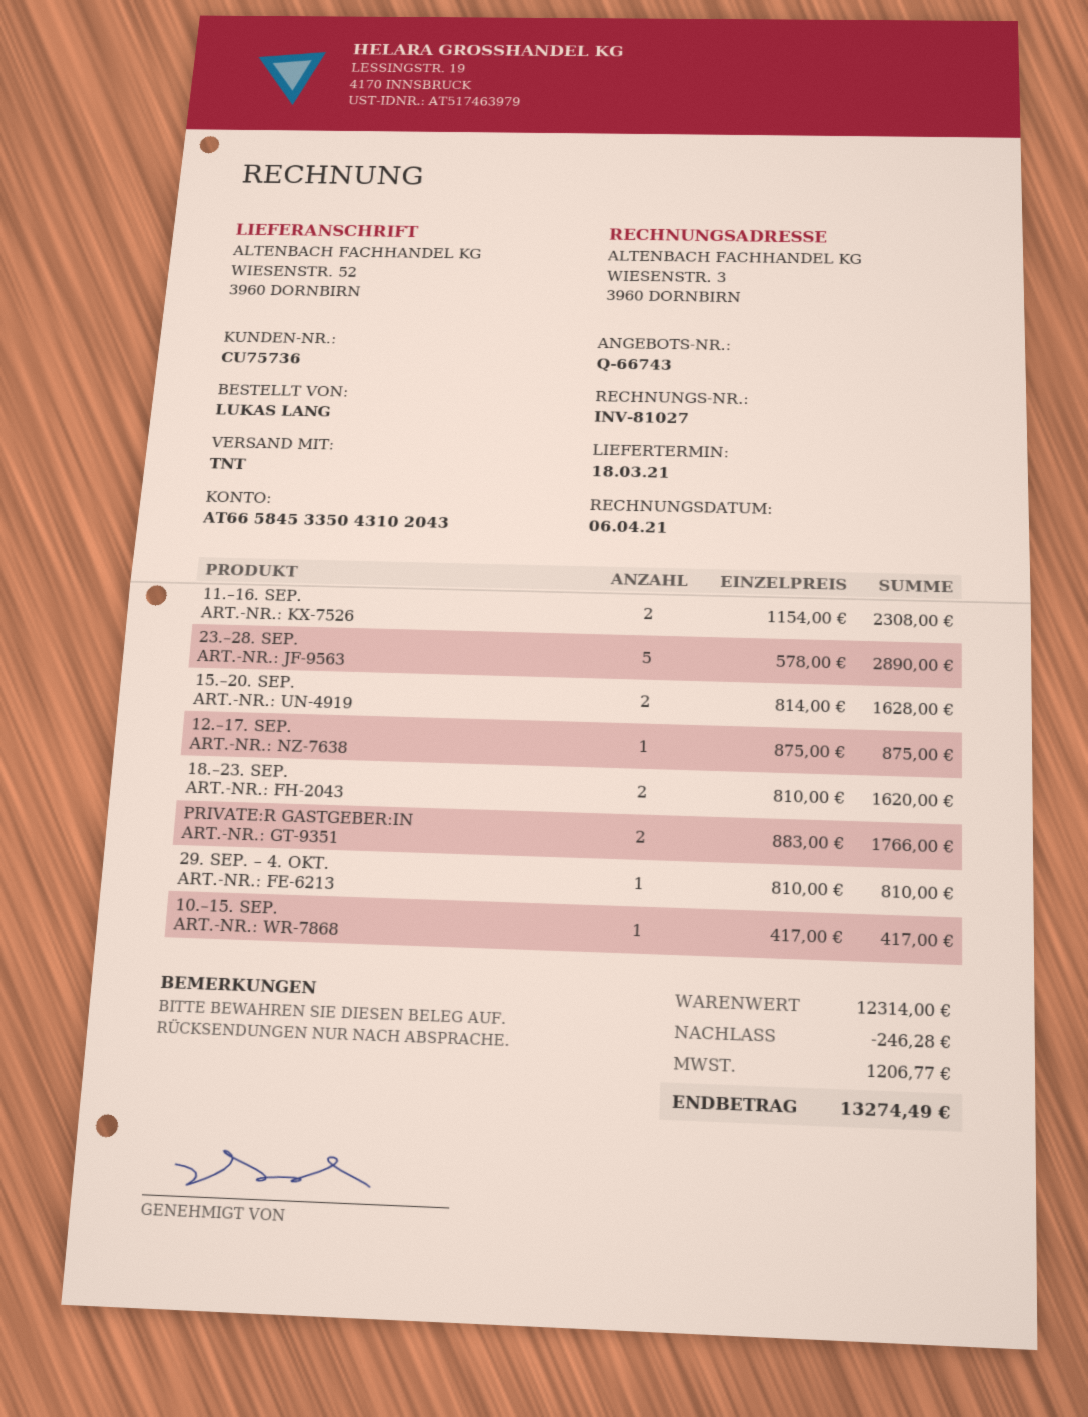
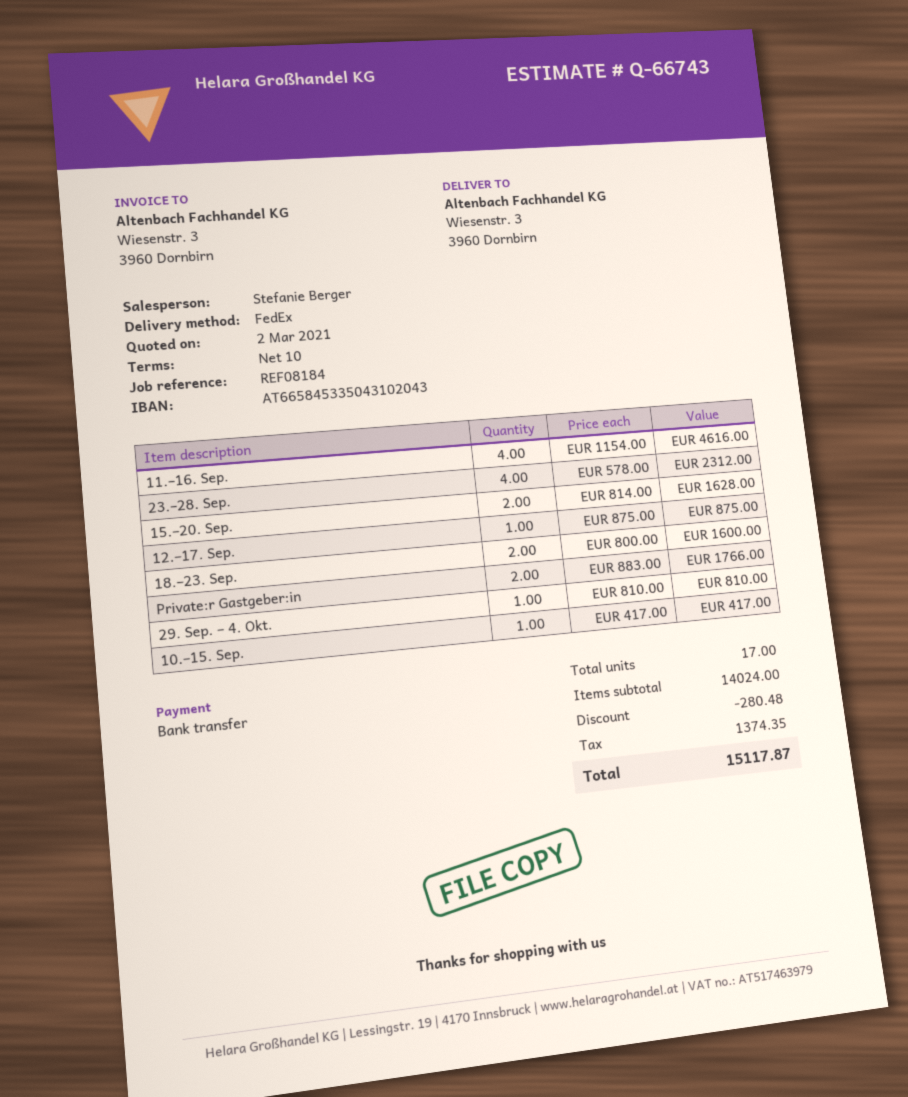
shipping method: TNT -> FedEx
ship to: WIESENSTR. 52, 3960 DORNBIRN -> Wiesenstr. 3, 3960 Dornbirn
11.–16. SEP.: 2 x 1154.00 = 2308.00 -> 4 x 1154.00 = 4616.00
23.–28. SEP.: 5 x 578.00 = 2890.00 -> 4 x 578.00 = 2312.00
18.–23. SEP.: 2 x 810.00 = 1620.00 -> 2 x 800.00 = 1600.00
subtotal: 12314.00 -> 14024.00
discount: 246.28 -> 280.48
tax: 1206.77 -> 1374.35
total: 13274.49 -> 15117.87

